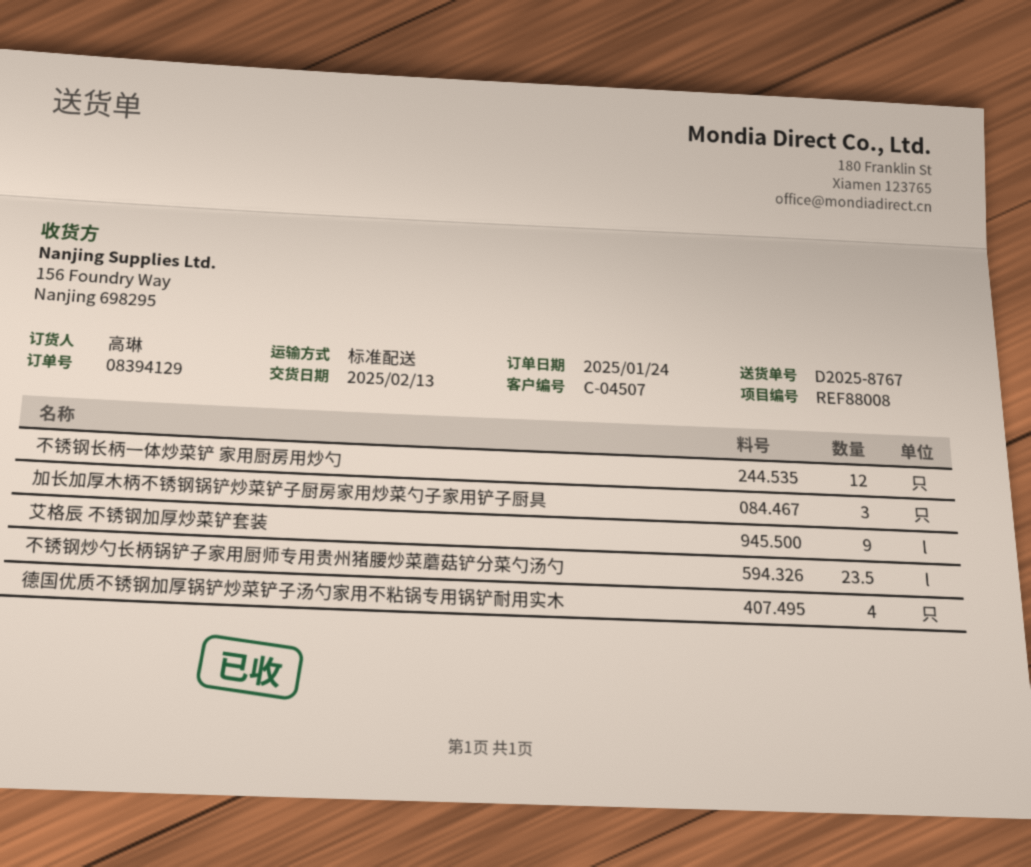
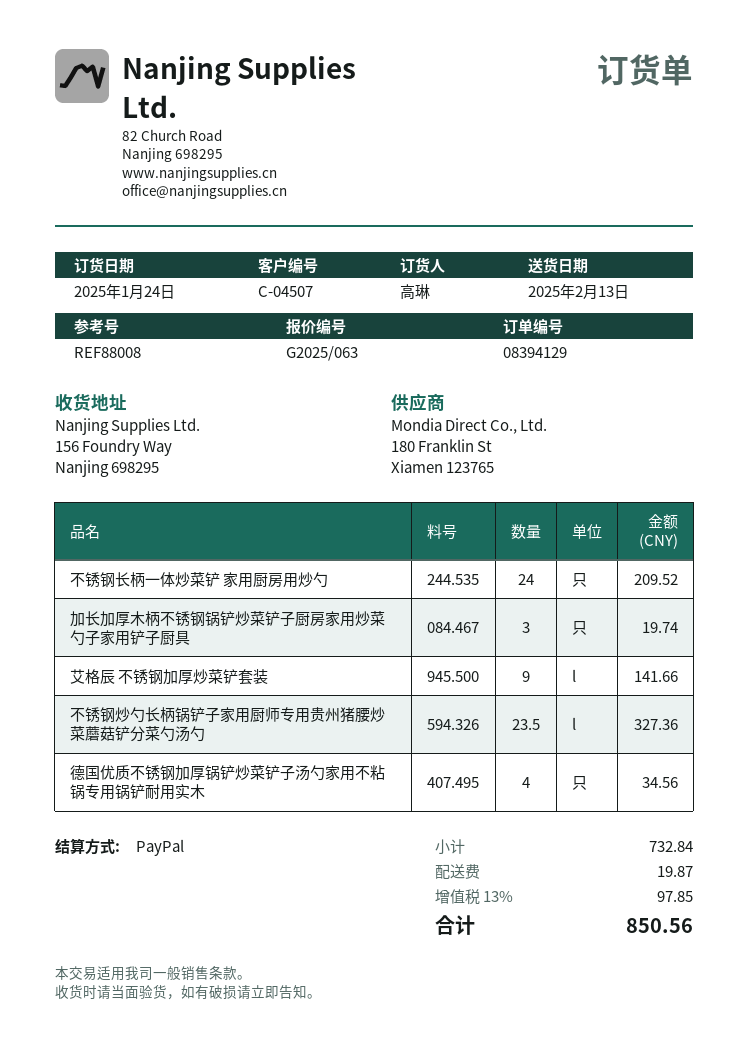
不锈钢长柄一体炒菜铲 家用厨房用炒勺: 12 -> 24

